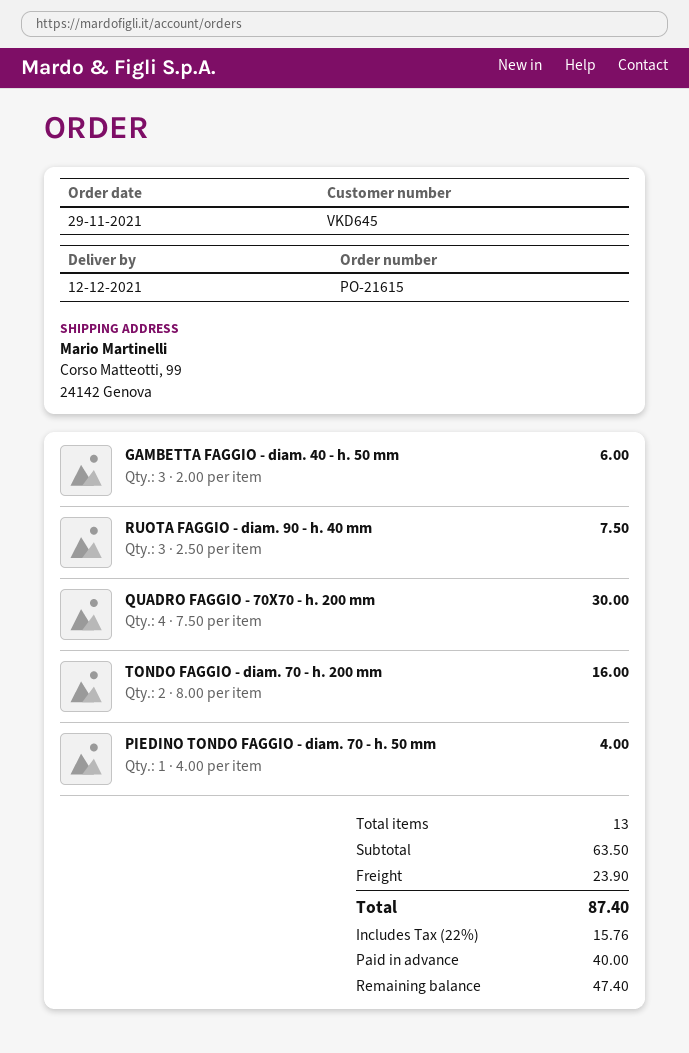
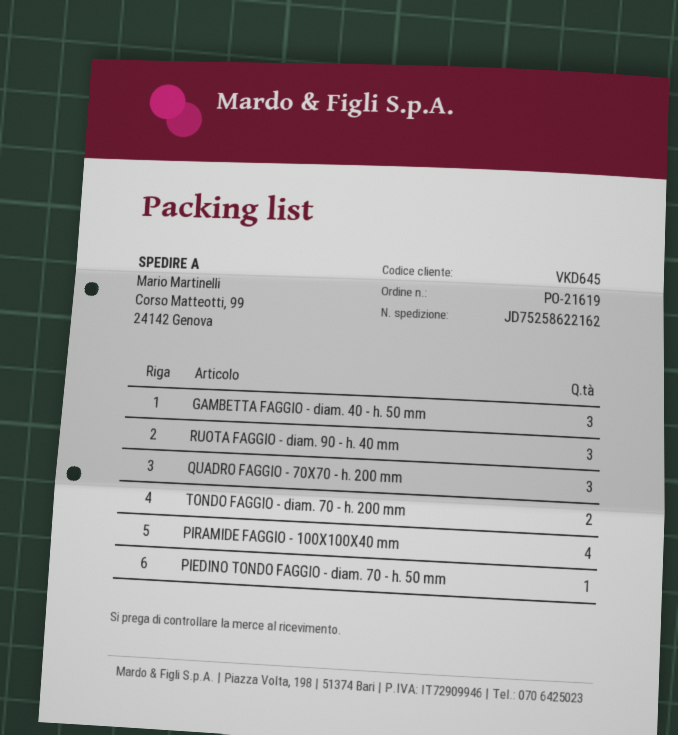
order number: PO-21615 -> PO-21619
QUADRO FAGGIO - 70X70 - h. 200 mm: 4 -> 3
PIRAMIDE FAGGIO - 100X100X40 mm: none -> 4

